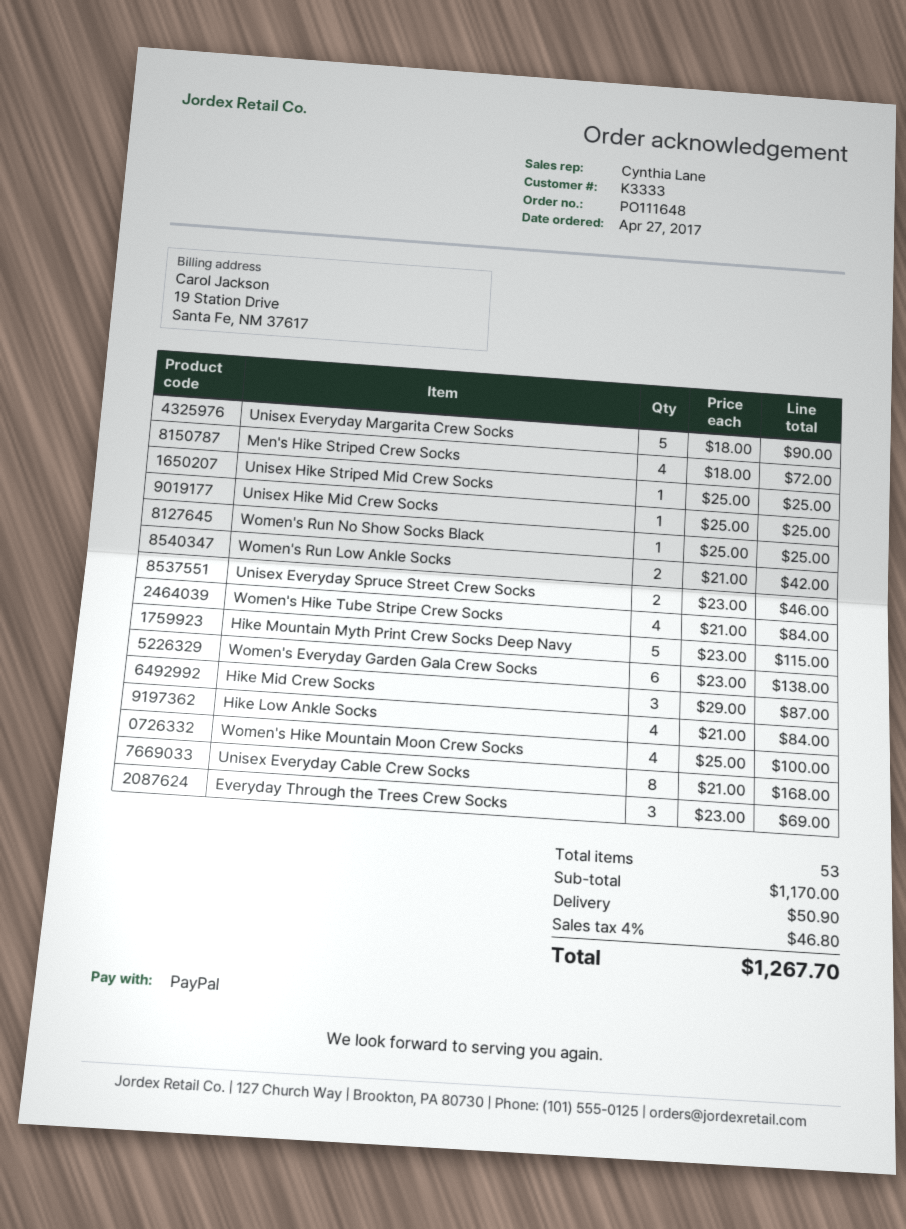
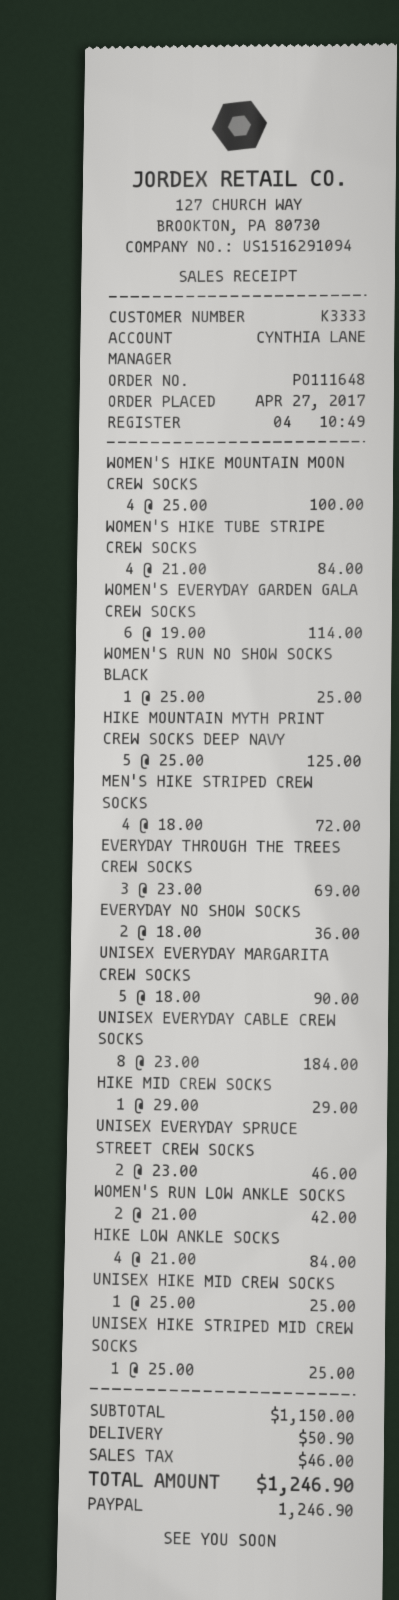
Hike Mountain Myth Print Crew Socks Deep Navy: 5 x 23.00 = 115.00 -> 5 x 25.00 = 125.00
Women's Everyday Garden Gala Crew Socks: 6 x 23.00 = 138.00 -> 6 x 19.00 = 114.00
Hike Mid Crew Socks: 3 x 29.00 = 87.00 -> 1 x 29.00 = 29.00
Unisex Everyday Cable Crew Socks: 8 x 21.00 = 168.00 -> 8 x 23.00 = 184.00
EVERYDAY NO SHOW SOCKS: none -> 2 x 18.00 = 36.00
subtotal: 1170.00 -> 1150.00
tax: 46.80 -> 46.00
total: 1267.70 -> 1246.90

